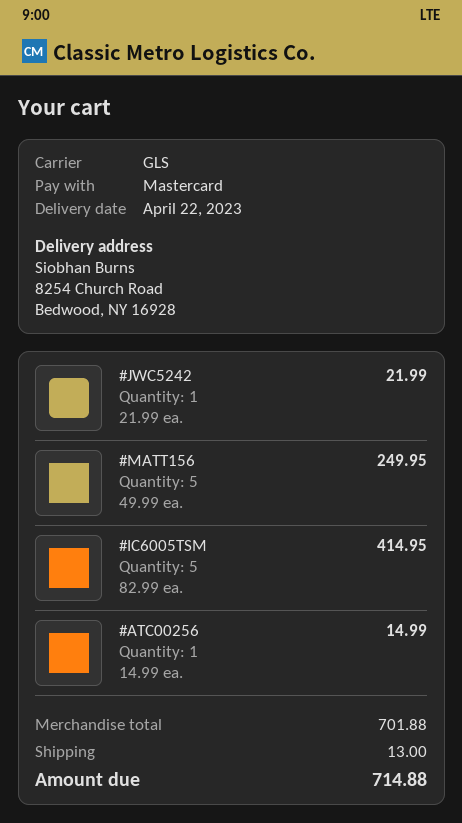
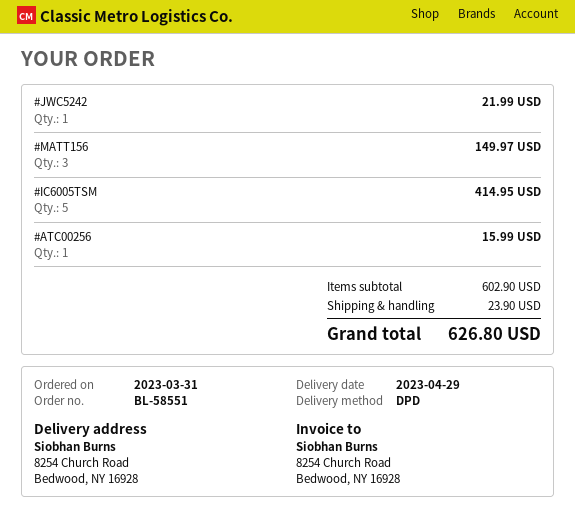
delivery date: 2023-04-22 -> 2023-04-29
shipping method: GLS -> DPD
#MATT156: 5 for 249.95 -> 3 for 149.97
#ATC00256: 1 for 14.99 -> 1 for 15.99
subtotal: 701.88 -> 602.90
shipping: 13.00 -> 23.90
total: 714.88 -> 626.80

